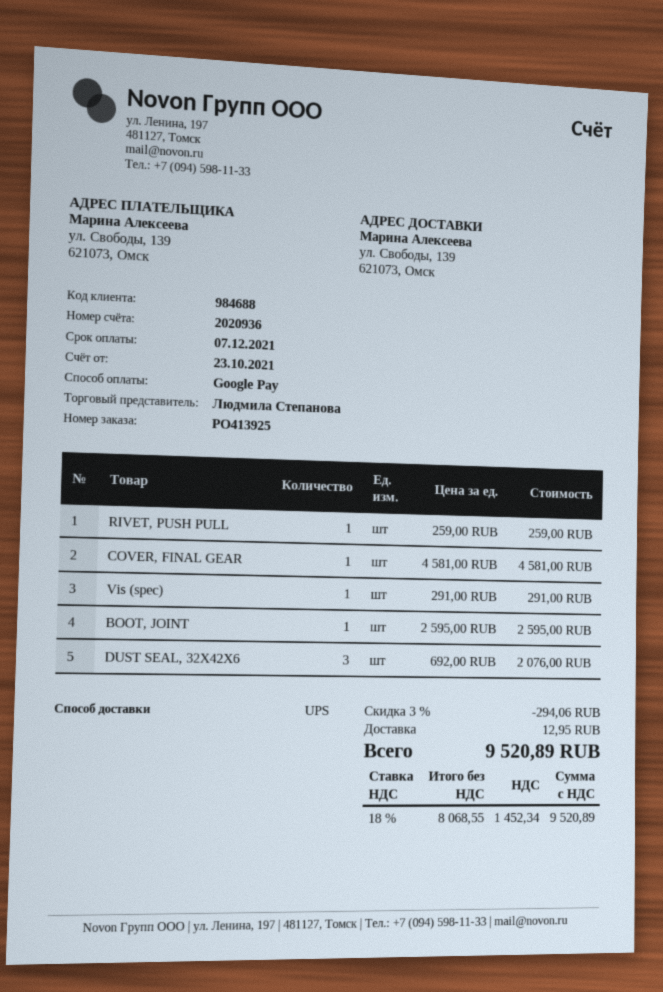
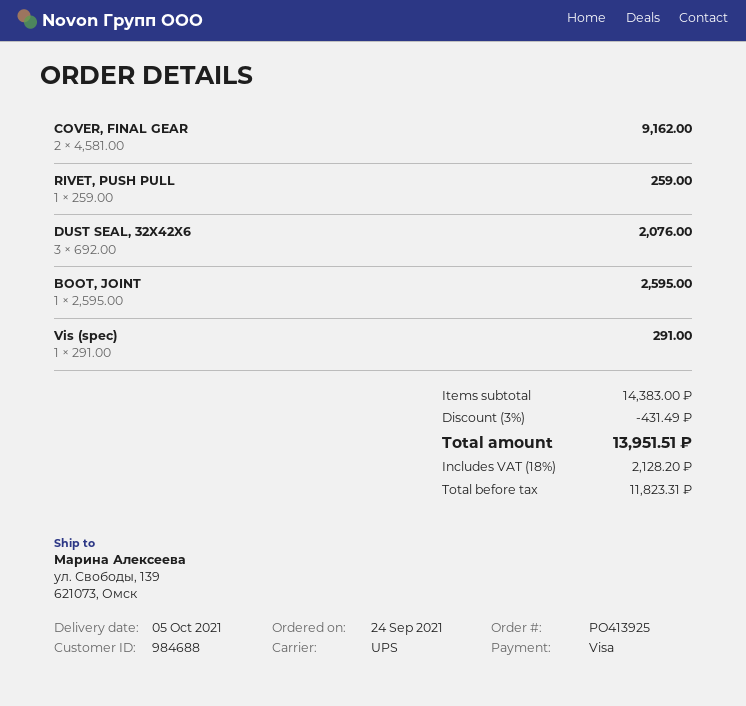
payment method: Google Pay -> Visa
COVER, FINAL GEAR: 1 x 4581.00 = 4581.00 -> 2 x 4581.00 = 9162.00
discount: 3% = 294.06 -> 3% = 431.49
shipping: 12.95 -> none
net: 8068.55 -> 11823.31
tax: 18% = 1452.34 -> 18% = 2128.20
total: 9520.89 -> 13951.51

